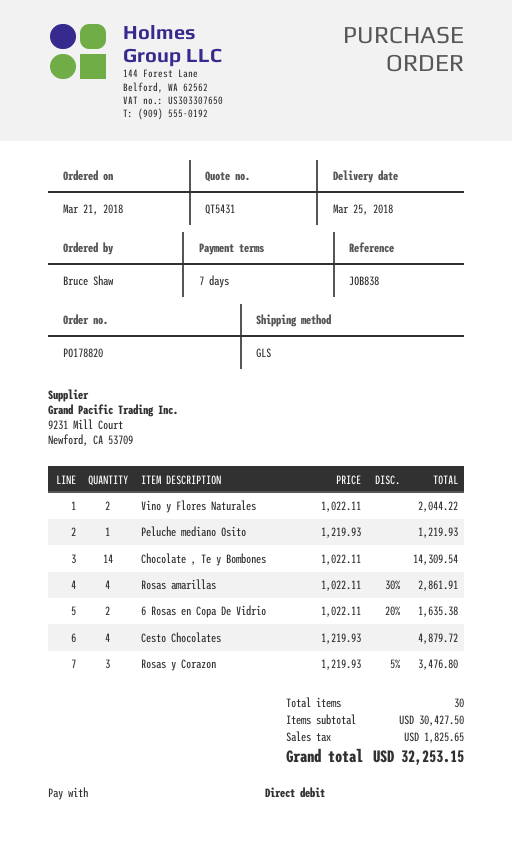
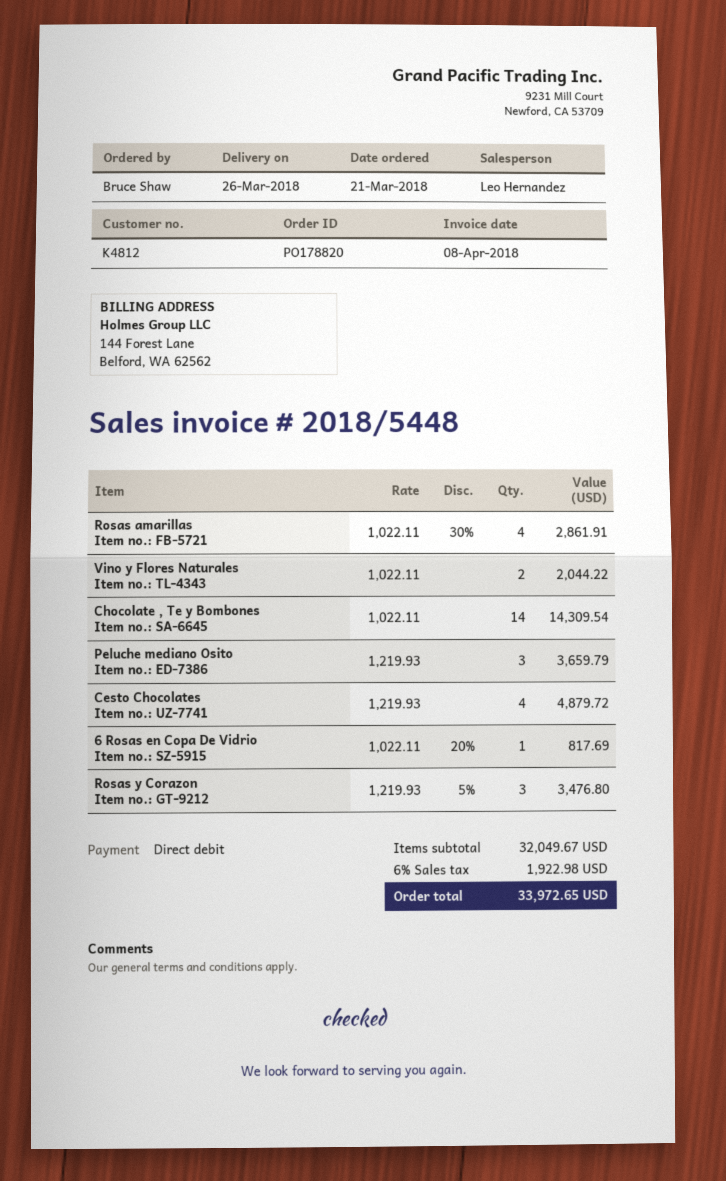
delivery date: 2018-03-25 -> 2018-03-26
Peluche mediano Osito: 1 x 1219.93 = 1219.93 -> 3 x 1219.93 = 3659.79
6 Rosas en Copa De Vidrio: 2 x 1022.11 - 20% = 1635.38 -> 1 x 1022.11 - 20% = 817.69
subtotal: 30427.50 -> 32049.67
tax: 1825.65 -> 1922.98
total: 32253.15 -> 33972.65

